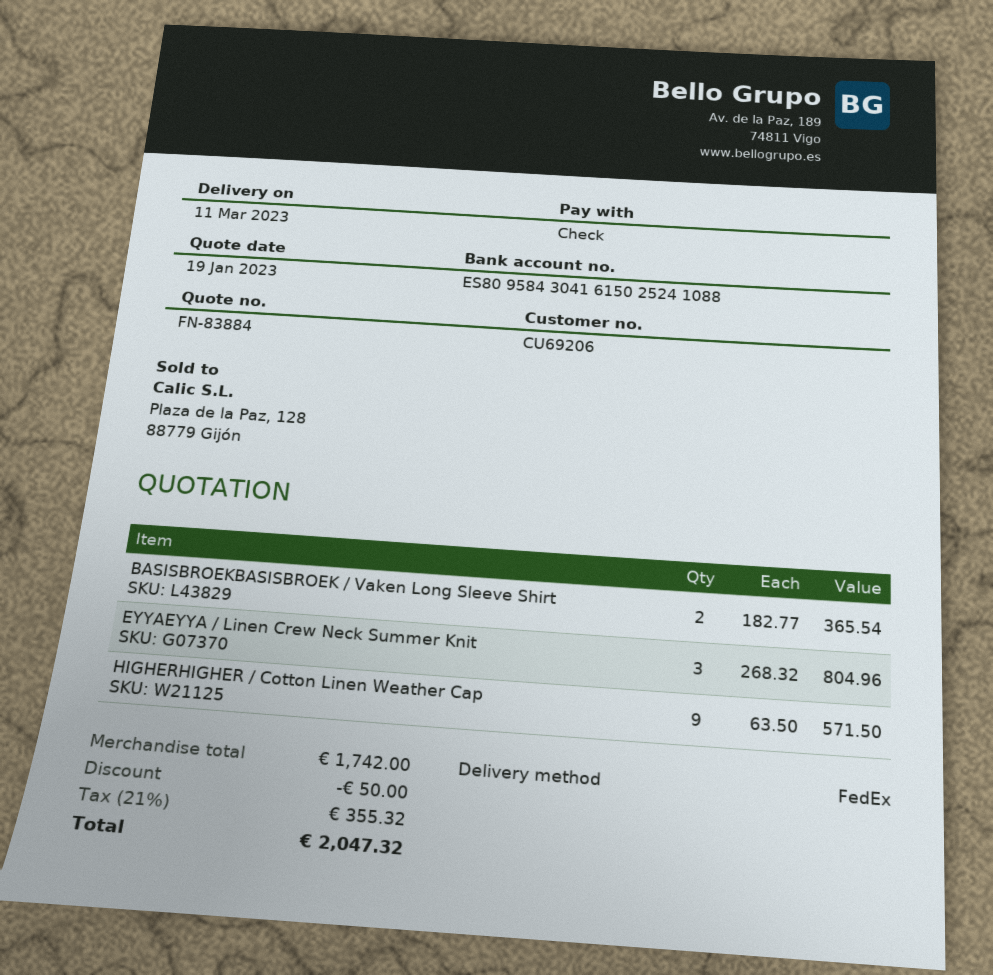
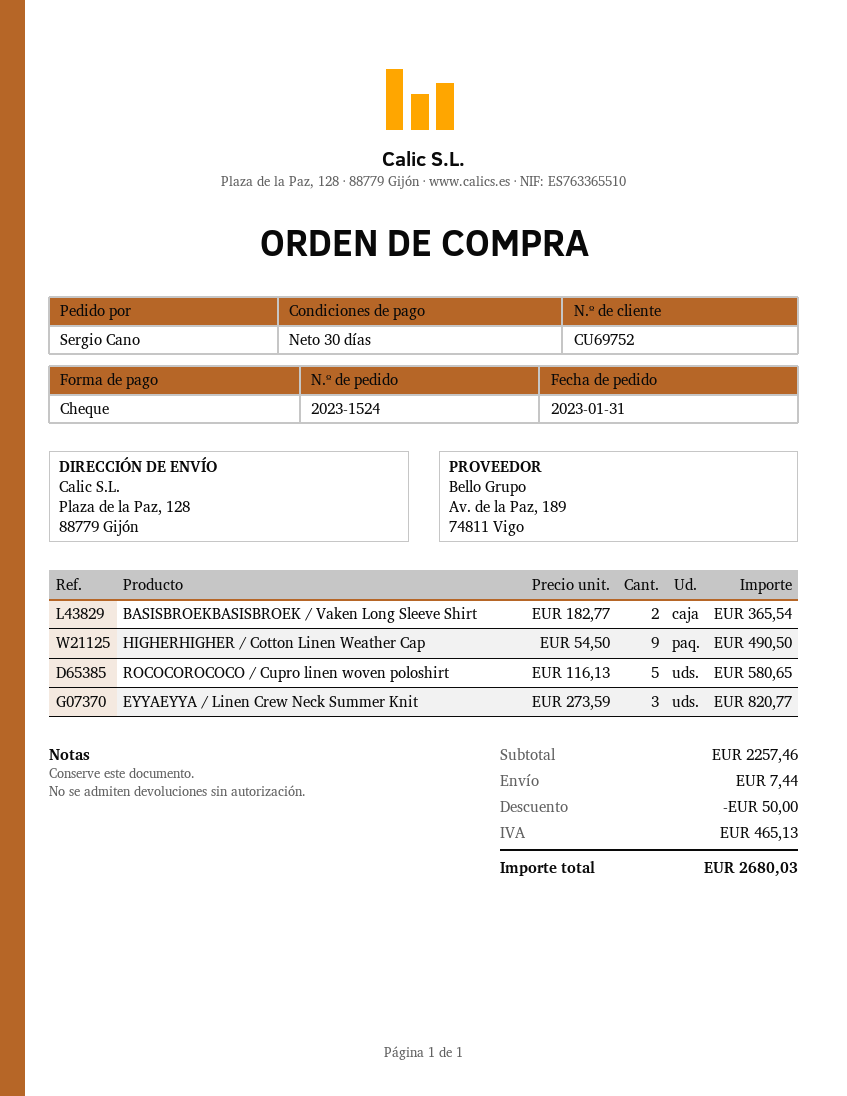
customer number: CU69206 -> CU69752
EYYAEYYA / Linen Crew Neck Summer Knit: 3 x 268.32 = 804.96 -> 3 x 273.59 = 820.77
HIGHERHIGHER / Cotton Linen Weather Cap: 9 x 63.50 = 571.50 -> 9 x 54.50 = 490.50
ROCOCOROCOCO / Cupro linen woven poloshirt: none -> 5 x 116.13 = 580.65
subtotal: 1742.00 -> 2257.46
shipping: none -> 7.44
tax: 355.32 -> 465.13
total: 2047.32 -> 2680.03

